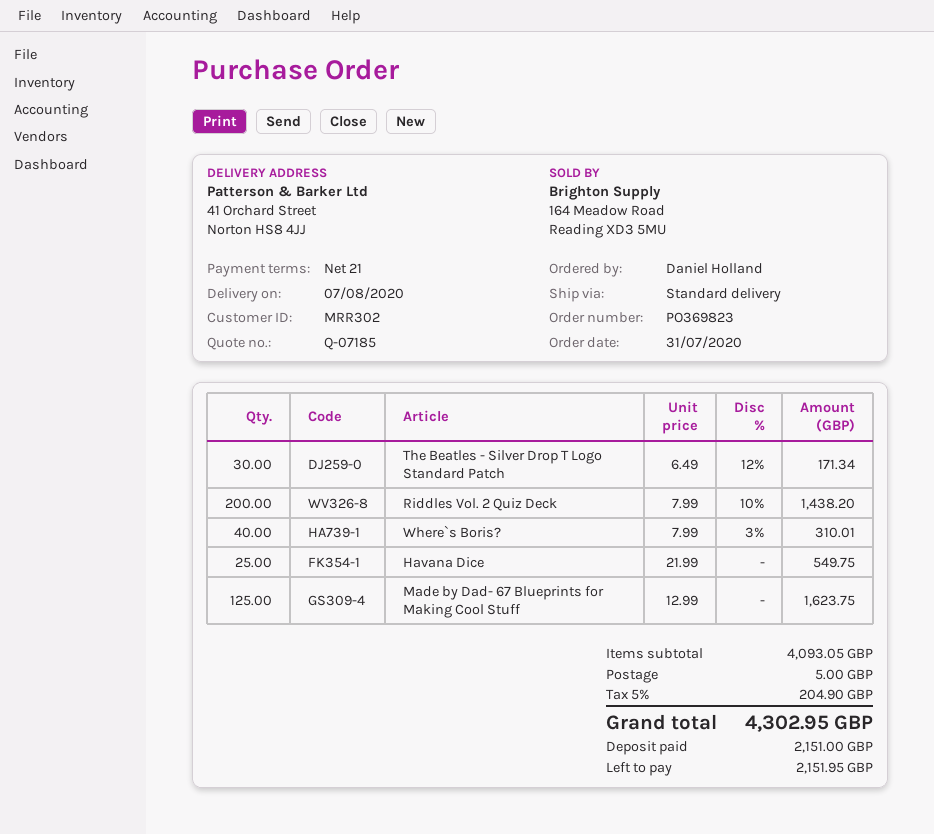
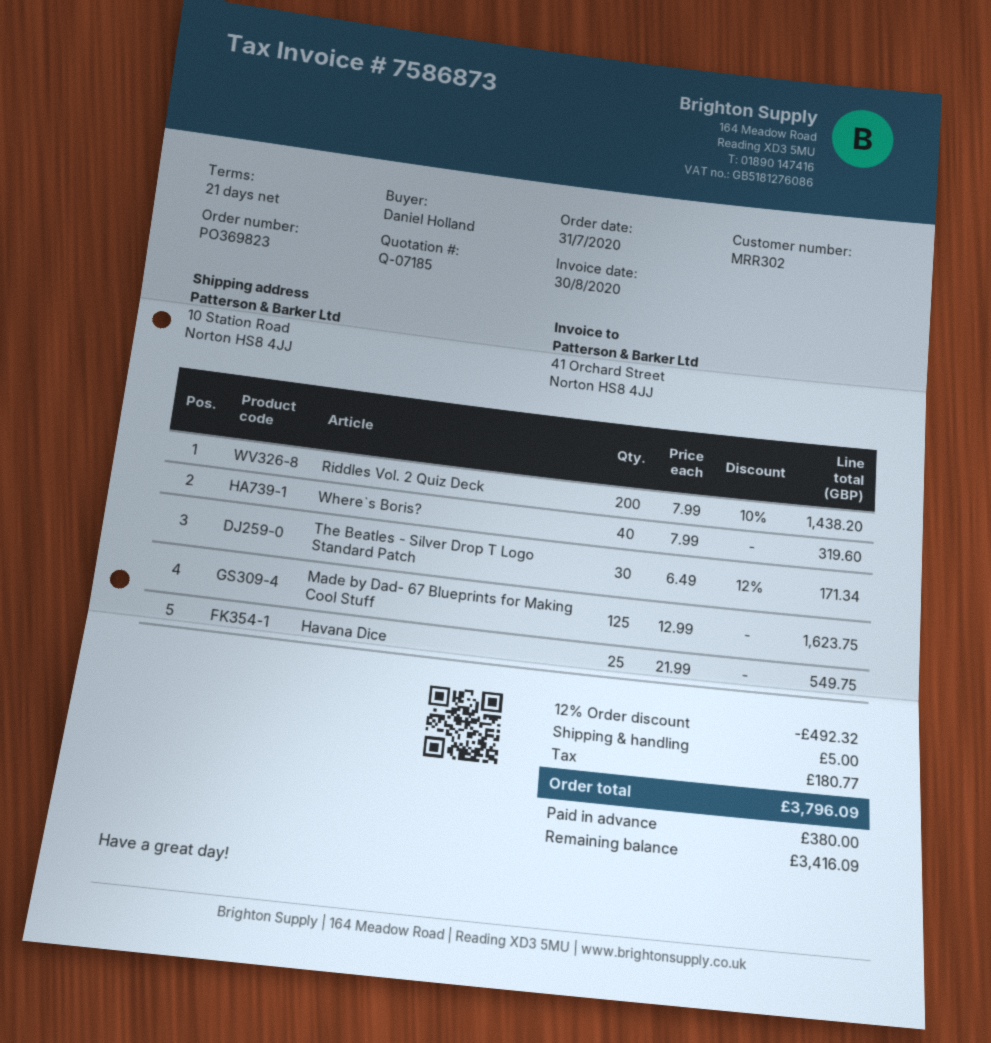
ship to: 41 Orchard Street, Norton HS8 4JJ -> 10 Station Road, Norton HS8 4JJ
Where`s Boris?: 40 x 7.99 - 3% = 310.01 -> 40 x 7.99 = 319.60
discount: none -> 12% = 492.32
tax: 204.90 -> 180.77
total: 4302.95 -> 3796.09
deposit: 2151.00 -> 380.00
balance: 2151.95 -> 3416.09

